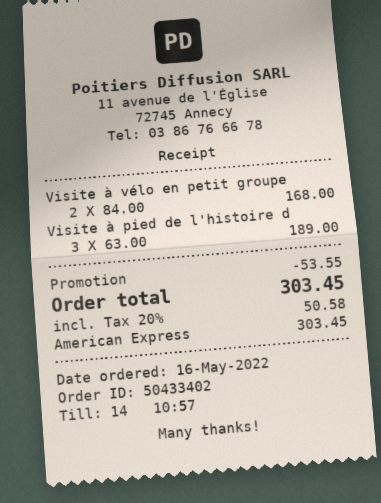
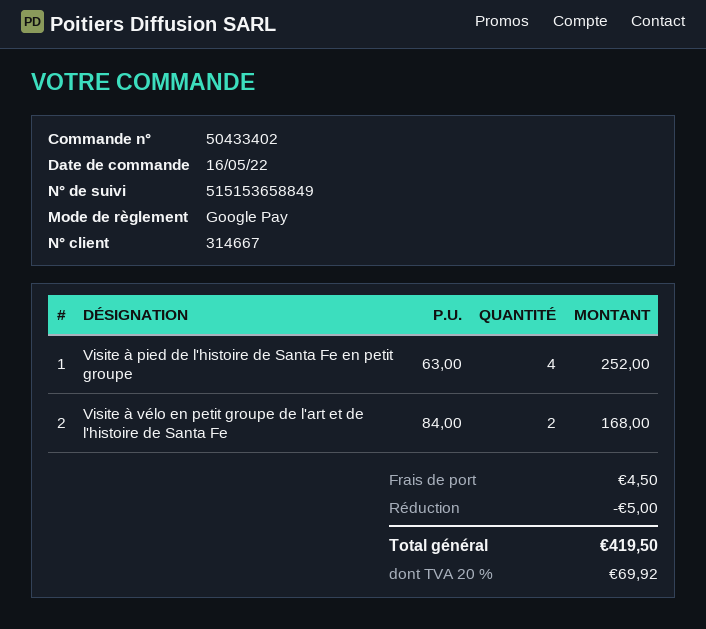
payment method: American Express -> Google Pay
Visite à pied de l'histoire d: 3 x 63.00 = 189.00 -> 4 x 63.00 = 252.00
discount: 53.55 -> 5.00
shipping: none -> 4.50
tax: 20% = 50.58 -> 20% = 69.92
total: 303.45 -> 419.50

